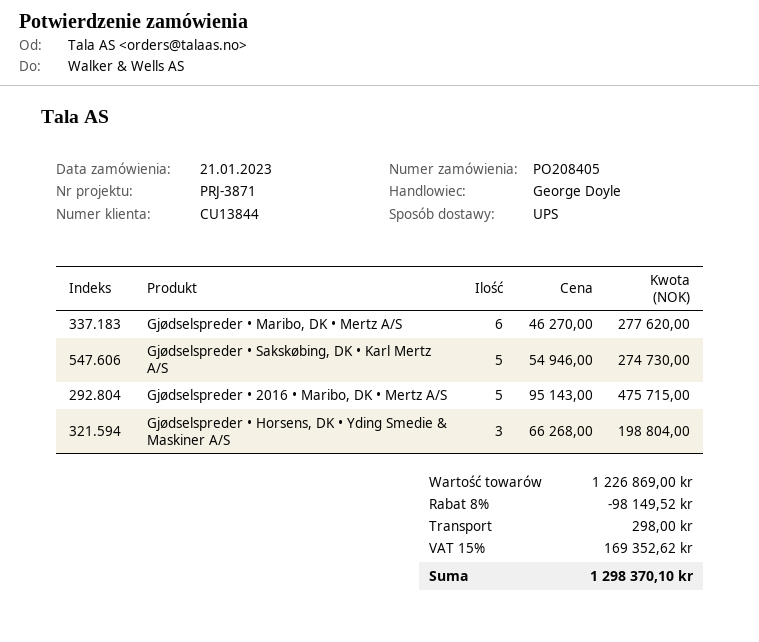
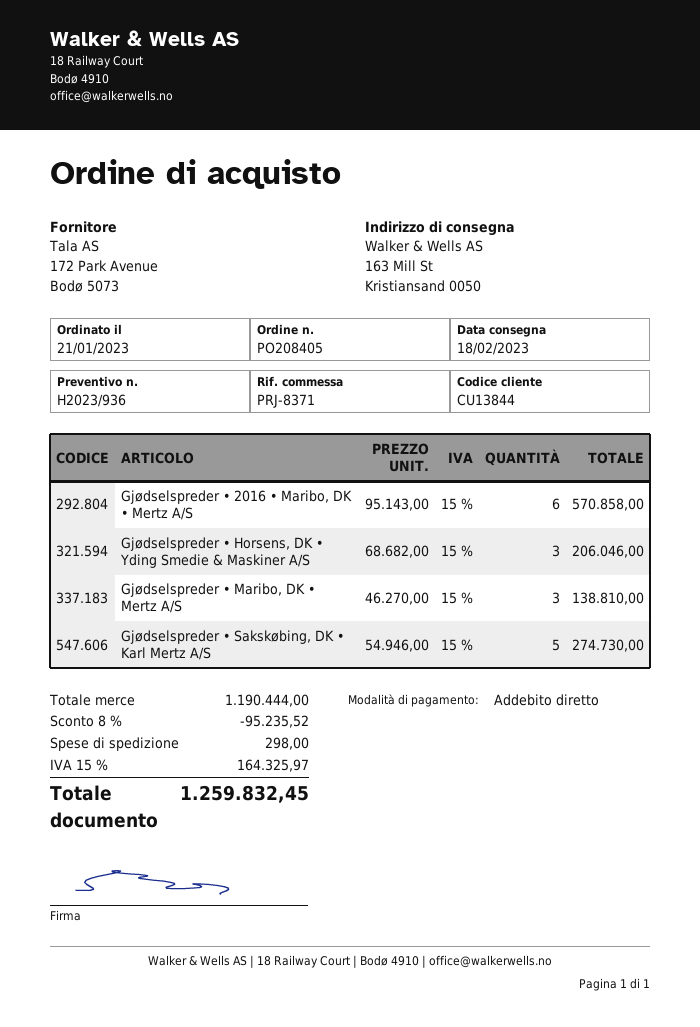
reference: PRJ-3871 -> PRJ-8371
Gjødselspreder • Maribo, DK • Mertz A/S: 6 x 46270.00 = 277620.00 -> 3 x 46270.00 = 138810.00
Gjødselspreder • 2016 • Maribo, DK • Mertz A/S: 5 x 95143.00 = 475715.00 -> 6 x 95143.00 = 570858.00
Gjødselspreder • Horsens, DK • Yding Smedie & Maskiner A/S: 3 x 66268.00 = 198804.00 -> 3 x 68682.00 = 206046.00
subtotal: 1226869.00 -> 1190444.00
discount: 8% = 98149.52 -> 8% = 95235.52
tax: 15% = 169352.62 -> 15% = 164325.97
total: 1298370.10 -> 1259832.45

